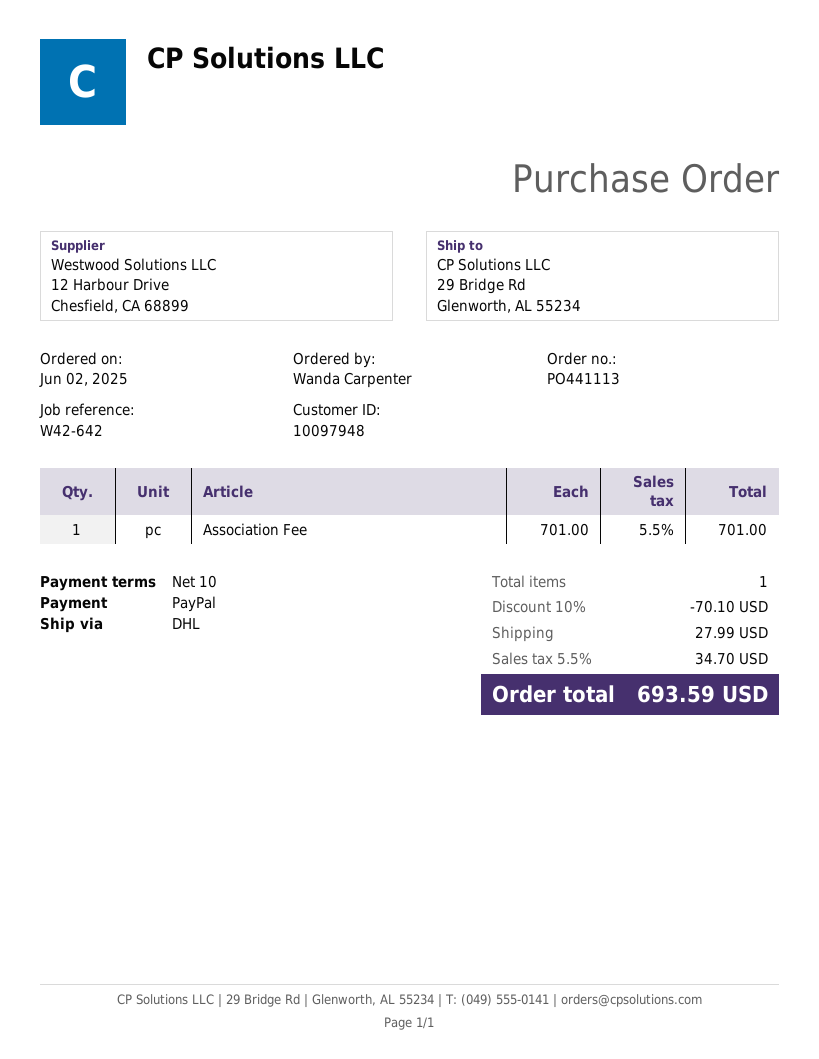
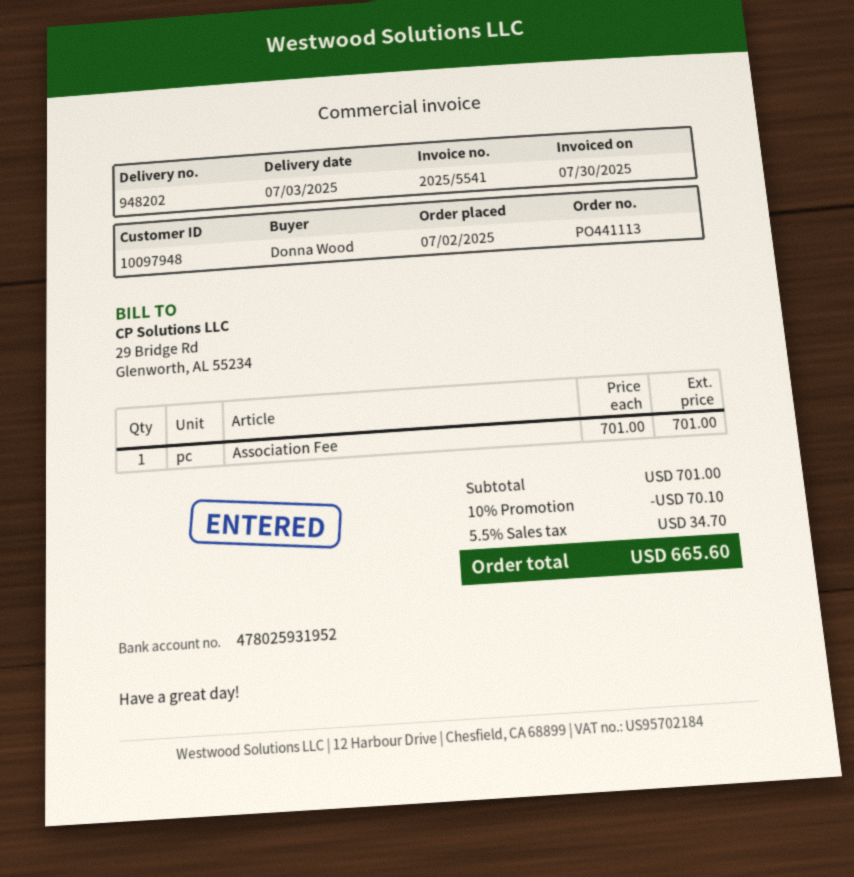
order date: 2025-06-02 -> 2025-07-02
ordered by: Wanda Carpenter -> Donna Wood
shipping: 27.99 -> none
total: 693.59 -> 665.60

